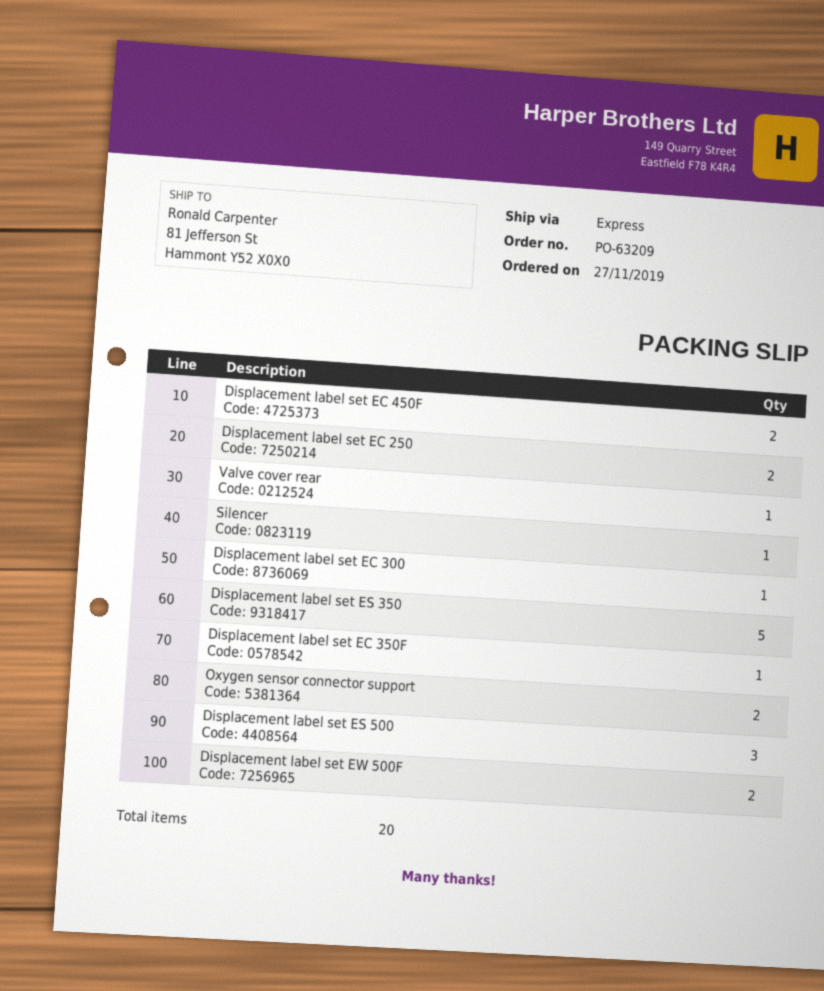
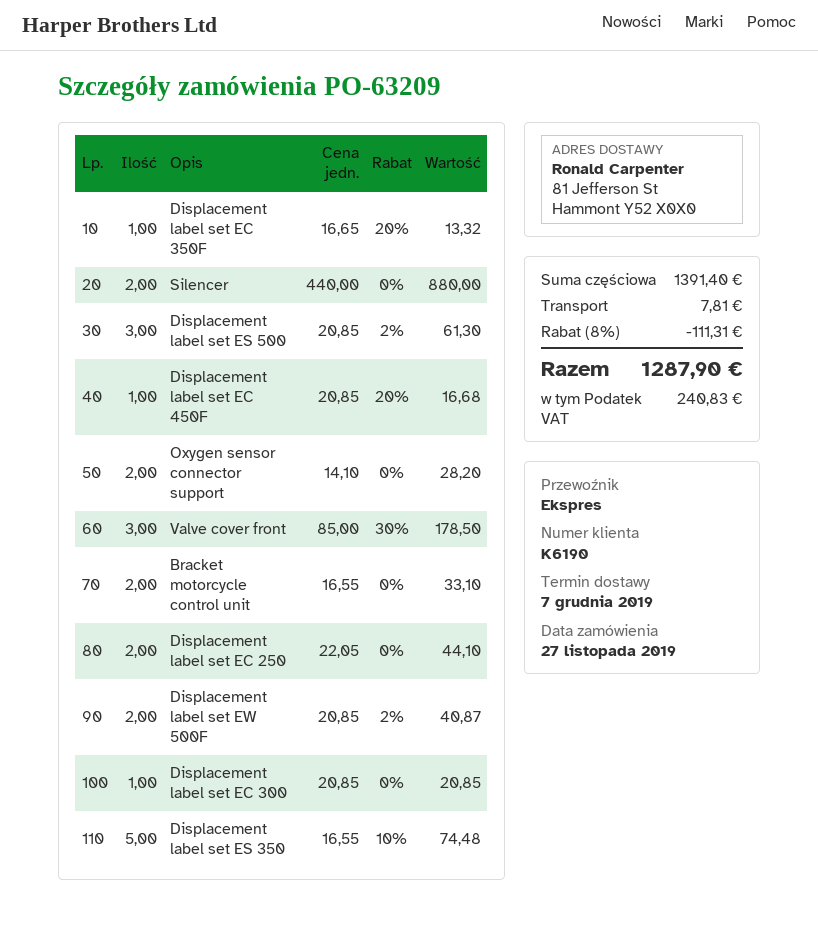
Displacement label set EC 450F: 2 -> 1
Valve cover rear: 1 -> none
Silencer: 1 -> 2
Valve cover front: none -> 3
Bracket motorcycle control unit: none -> 2

